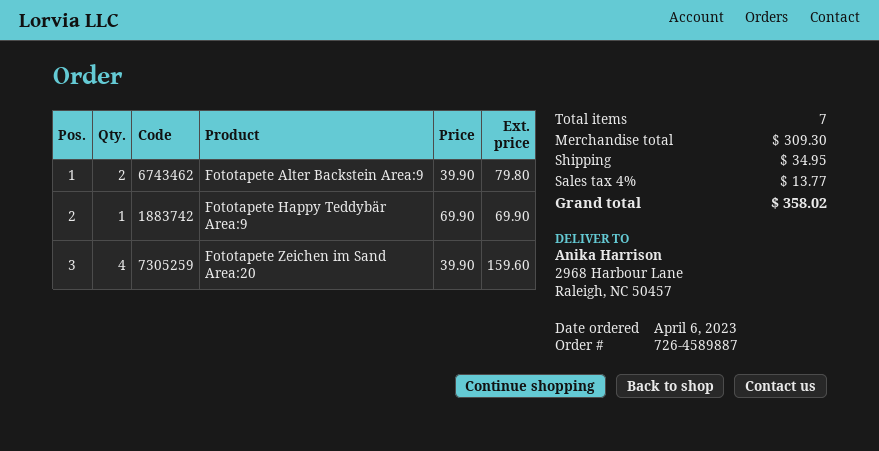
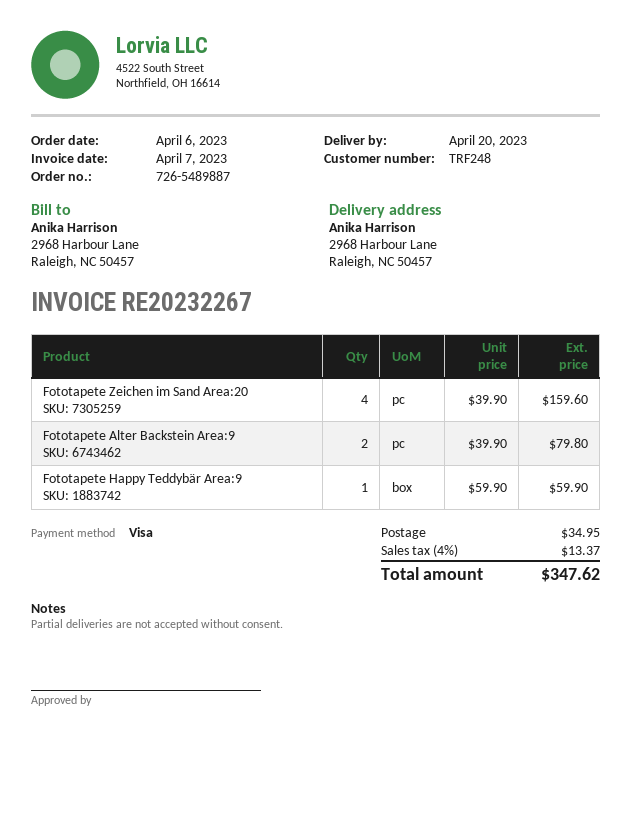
order number: 726-4589887 -> 726-5489887
Fototapete Happy Teddybär Area:9: 1 x 69.90 = 69.90 -> 1 x 59.90 = 59.90
tax: 4% = 13.77 -> 4% = 13.37
total: 358.02 -> 347.62

